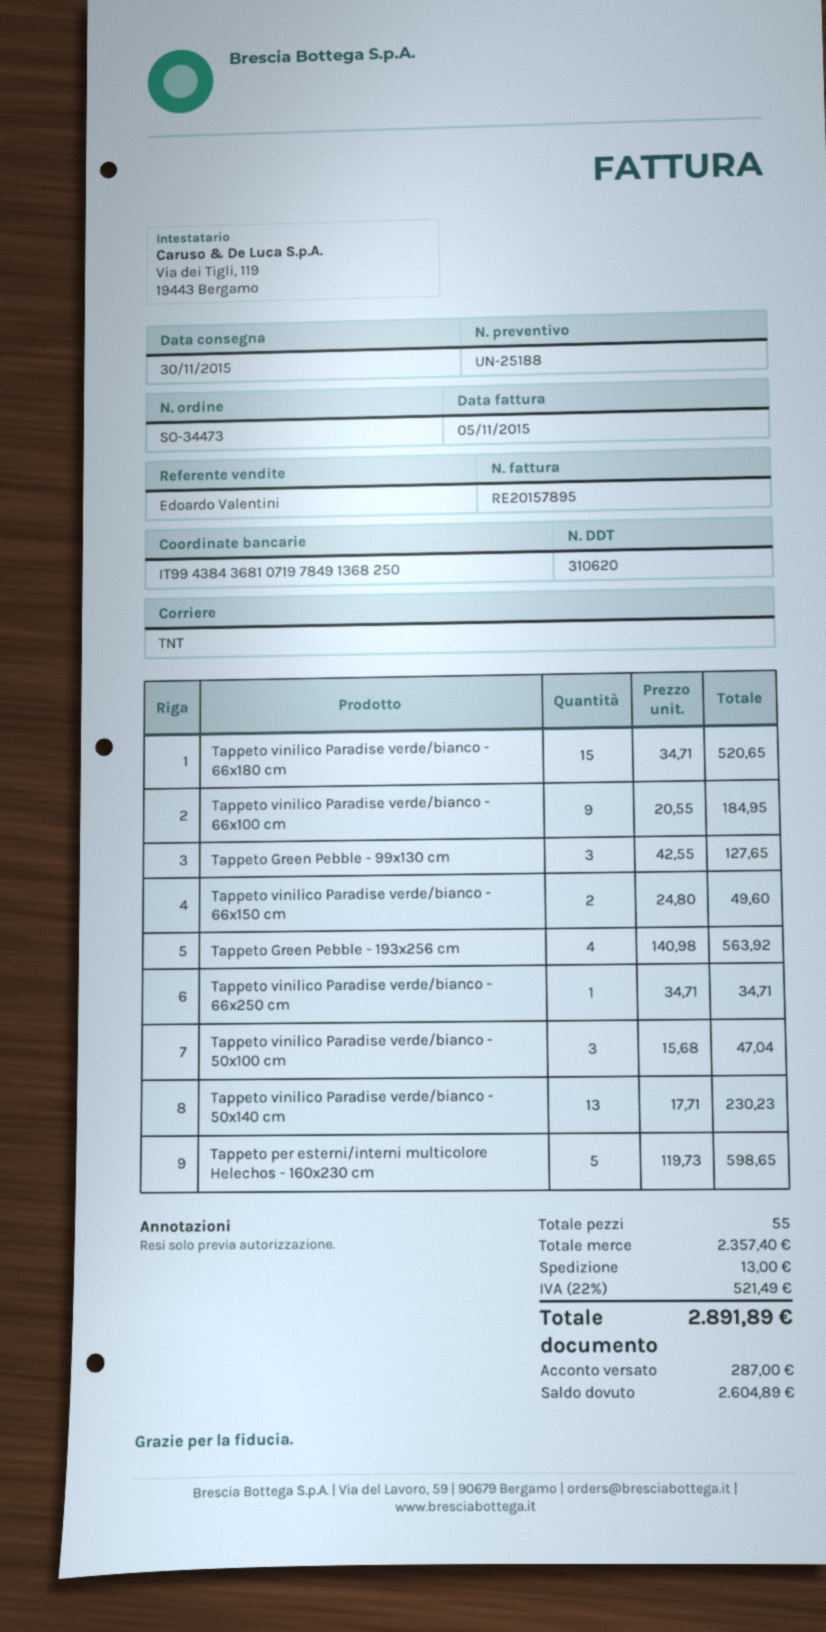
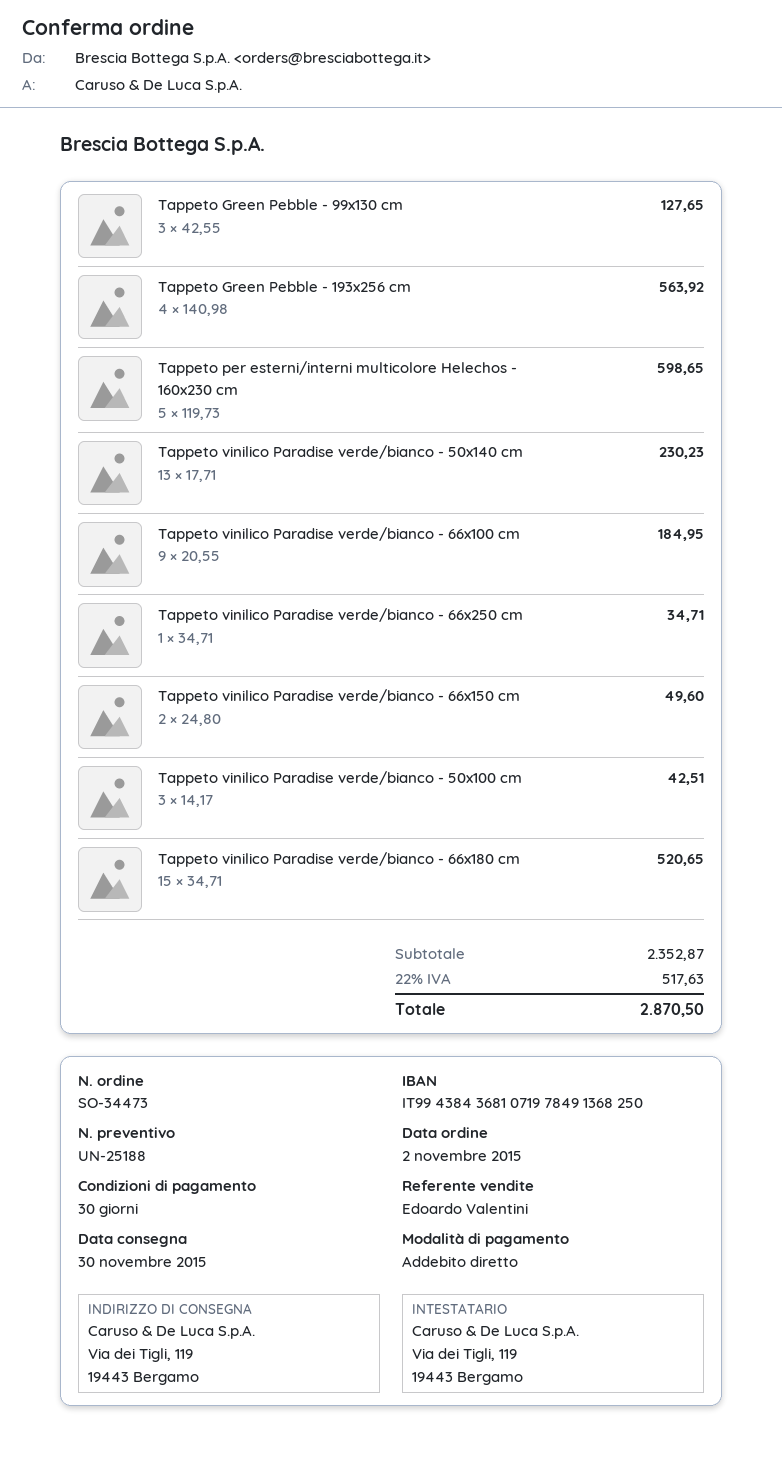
Tappeto vinilico Paradise verde/bianco - 50x100 cm: 3 x 15.68 = 47.04 -> 3 x 14.17 = 42.51
subtotal: 2357.40 -> 2352.87
shipping: 13.00 -> none
tax: 22% = 521.49 -> 22% = 517.63
total: 2891.89 -> 2870.50

